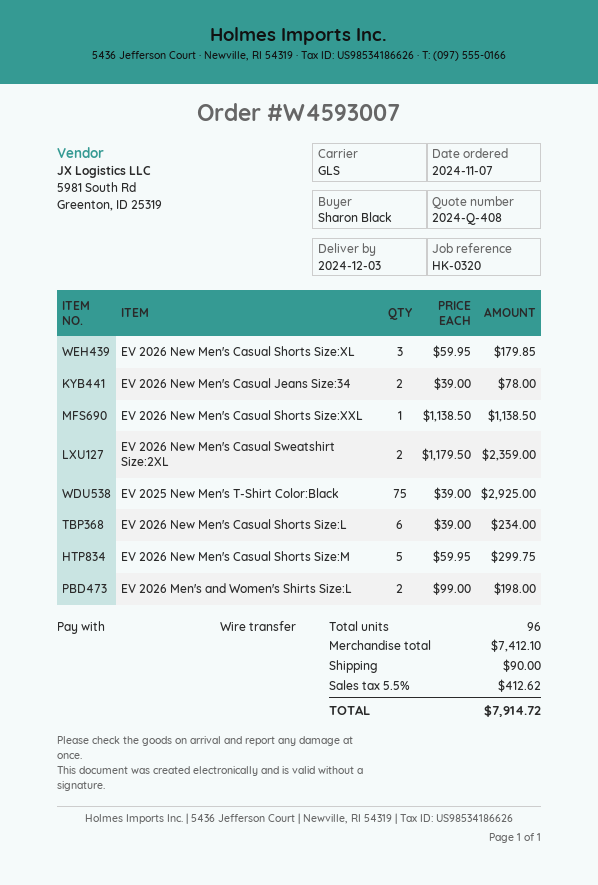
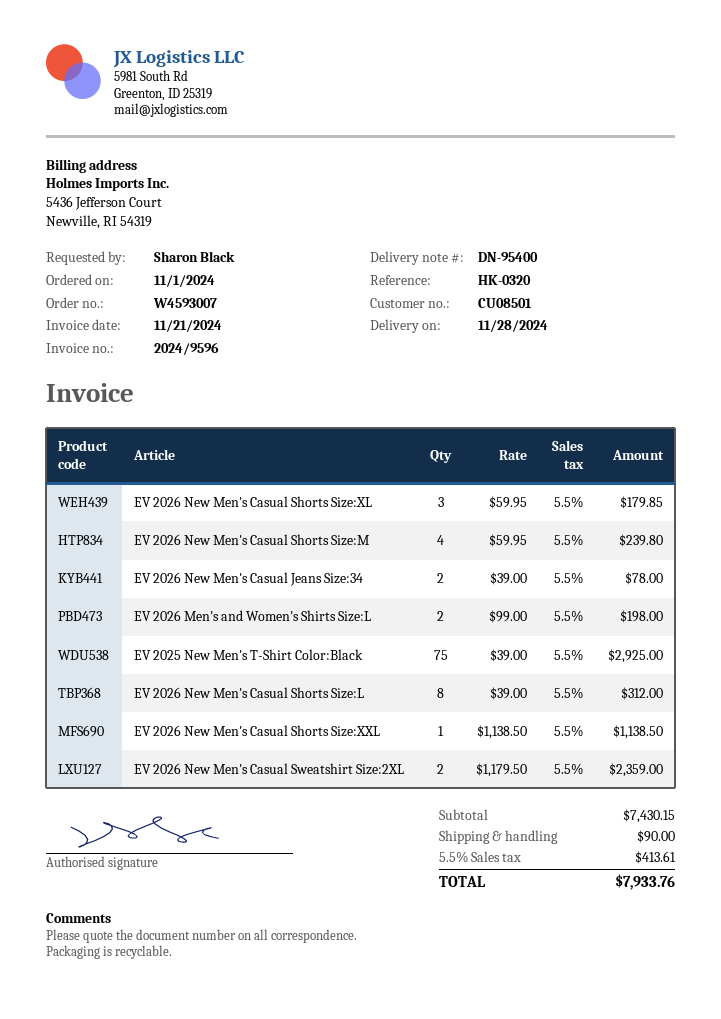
order date: 2024-11-07 -> 2024-11-01
delivery date: 2024-12-03 -> 2024-11-28
EV 2026 New Men's Casual Shorts Size:L: 6 x 39.00 = 234.00 -> 8 x 39.00 = 312.00
EV 2026 New Men's Casual Shorts Size:M: 5 x 59.95 = 299.75 -> 4 x 59.95 = 239.80
subtotal: 7412.10 -> 7430.15
tax: 5.5% = 412.62 -> 5.5% = 413.61
total: 7914.72 -> 7933.76

